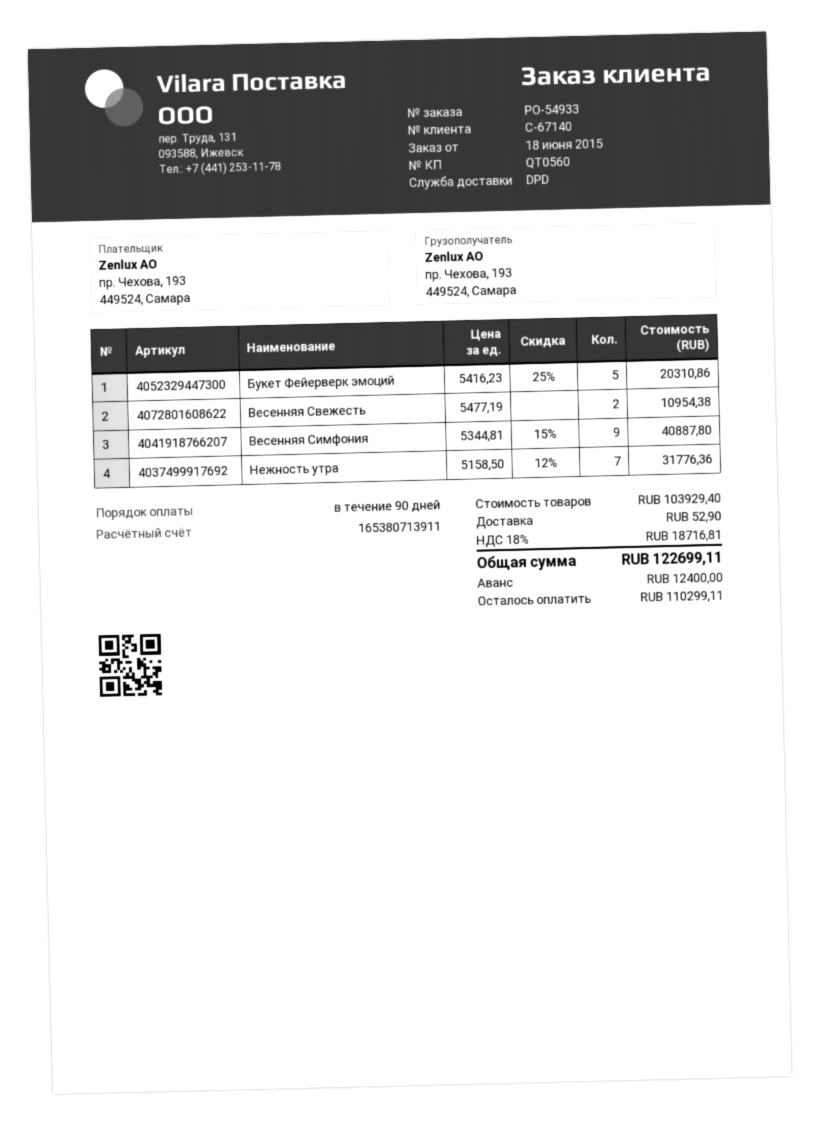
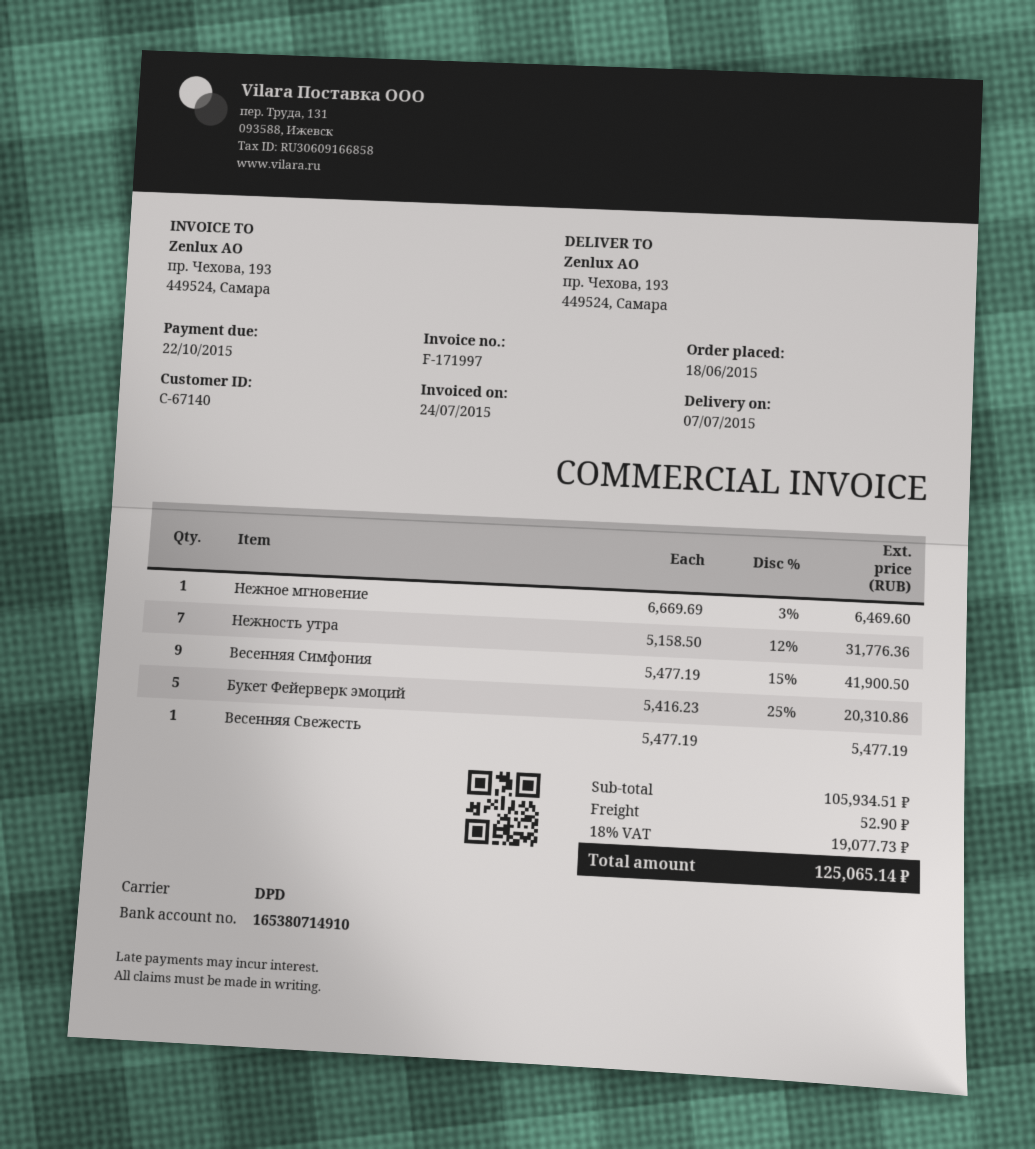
bank account: 165380713911 -> 165380714910
Весенняя Свежесть: 2 x 5477.19 = 10954.38 -> 1 x 5477.19 = 5477.19
Весенняя Симфония: 9 x 5344.81 - 15% = 40887.80 -> 9 x 5477.19 - 15% = 41900.50
Нежное мгновение: none -> 1 x 6669.69 - 3% = 6469.60
subtotal: 103929.40 -> 105934.51
tax: 18% = 18716.81 -> 18% = 19077.73
total: 122699.11 -> 125065.14

